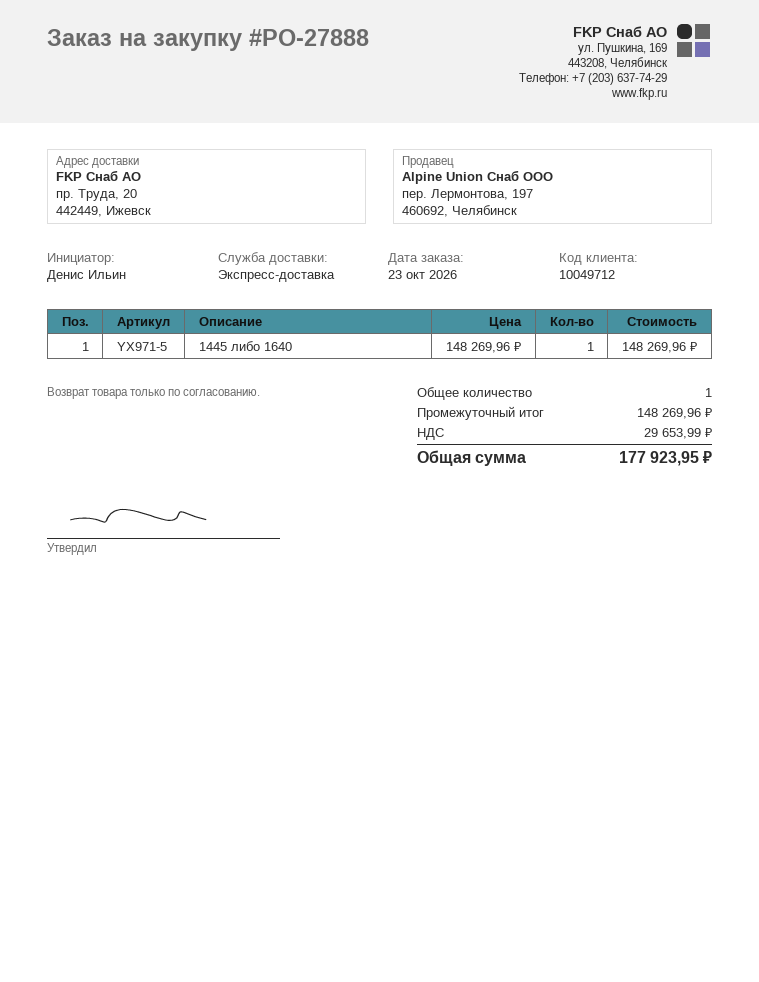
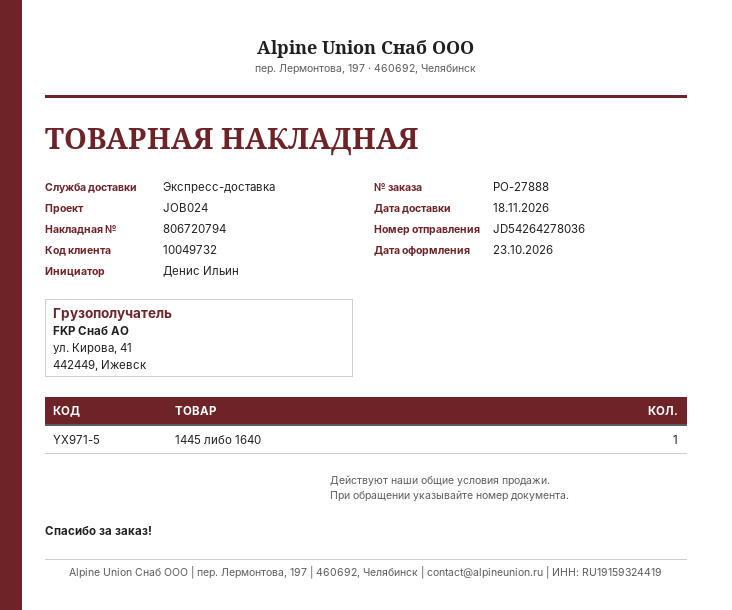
customer number: 10049712 -> 10049732
ship to: пр. Труда, 20, 442449, Ижевск -> ул. Кирова, 41, 442449, Ижевск

